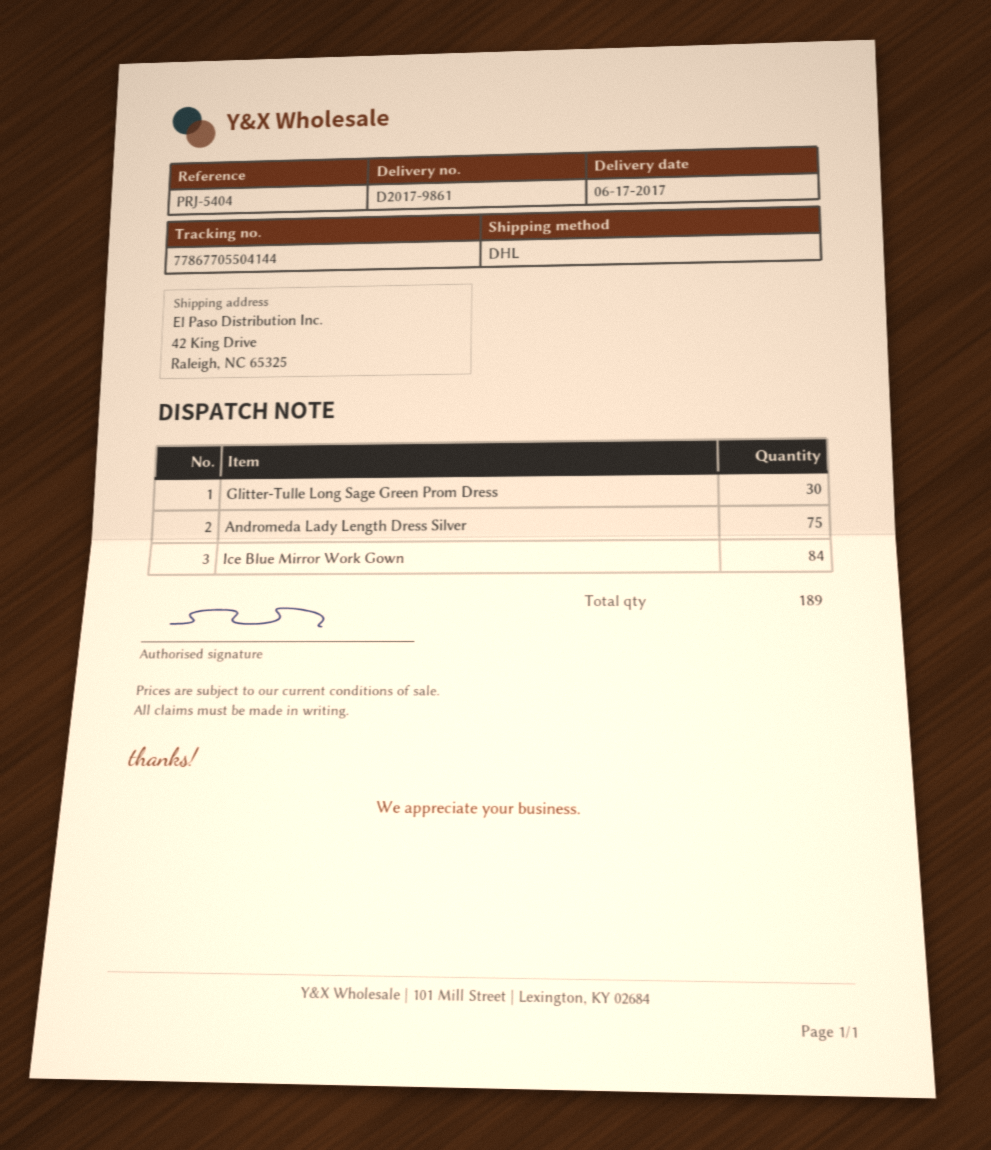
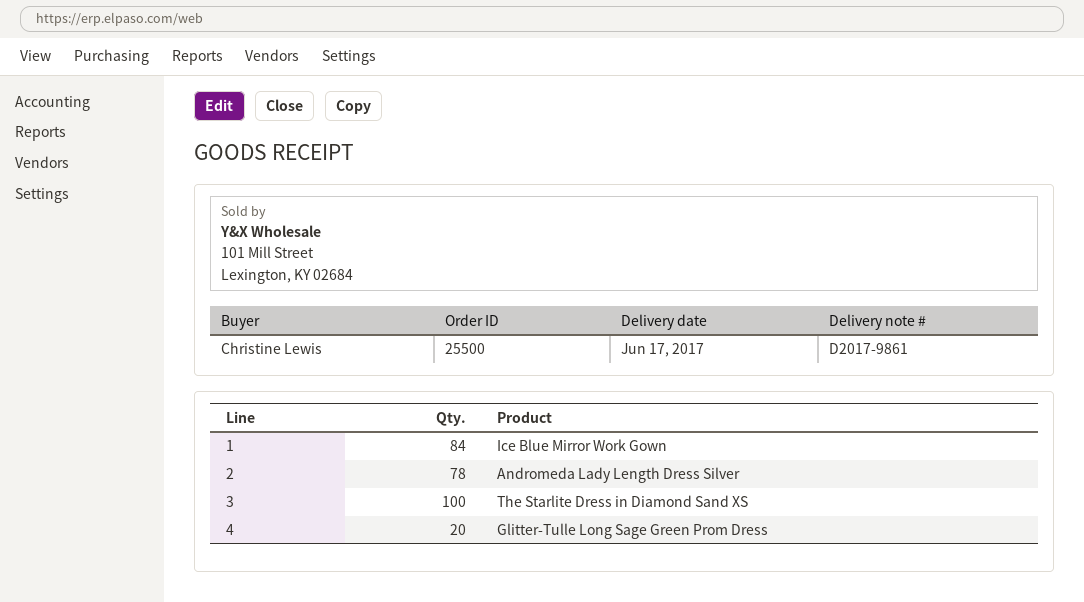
Glitter-Tulle Long Sage Green Prom Dress: 30 -> 20
Andromeda Lady Length Dress Silver: 75 -> 78
The Starlite Dress in Diamond Sand XS: none -> 100

